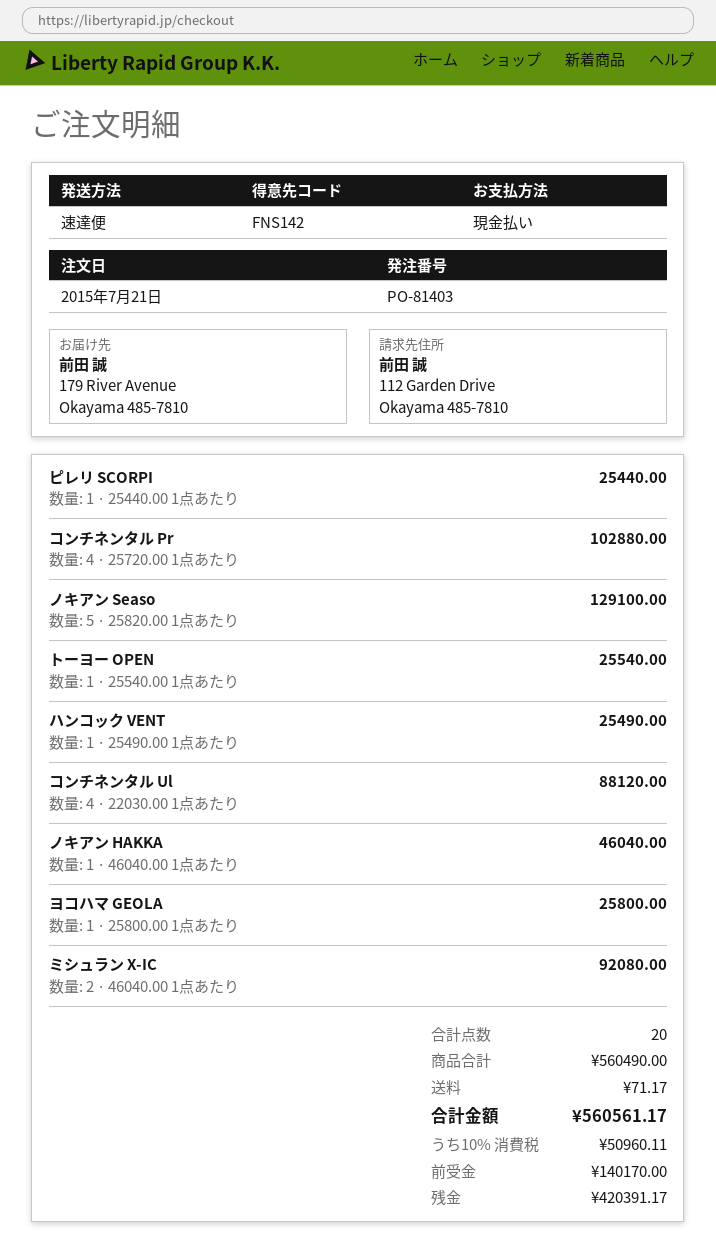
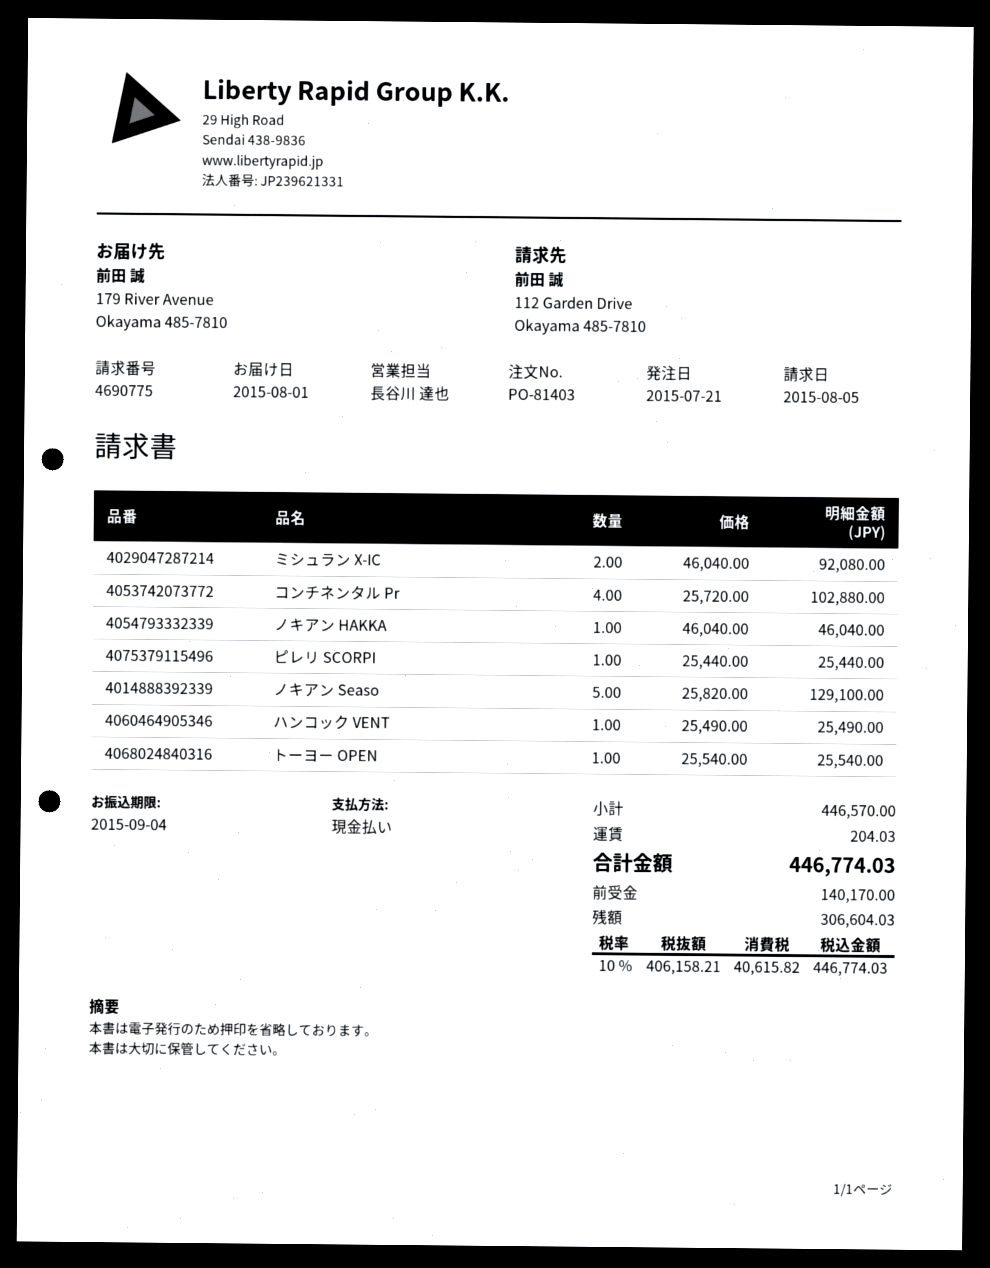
コンチネンタル Ul: 4 x 22030.00 = 88120.00 -> none
ヨコハマ GEOLA: 1 x 25800.00 = 25800.00 -> none
subtotal: 560490.00 -> 446570.00
shipping: 71.17 -> 204.03
tax: 10% = 50960.11 -> 10% = 40615.82
total: 560561.17 -> 446774.03
balance: 420391.17 -> 306604.03

